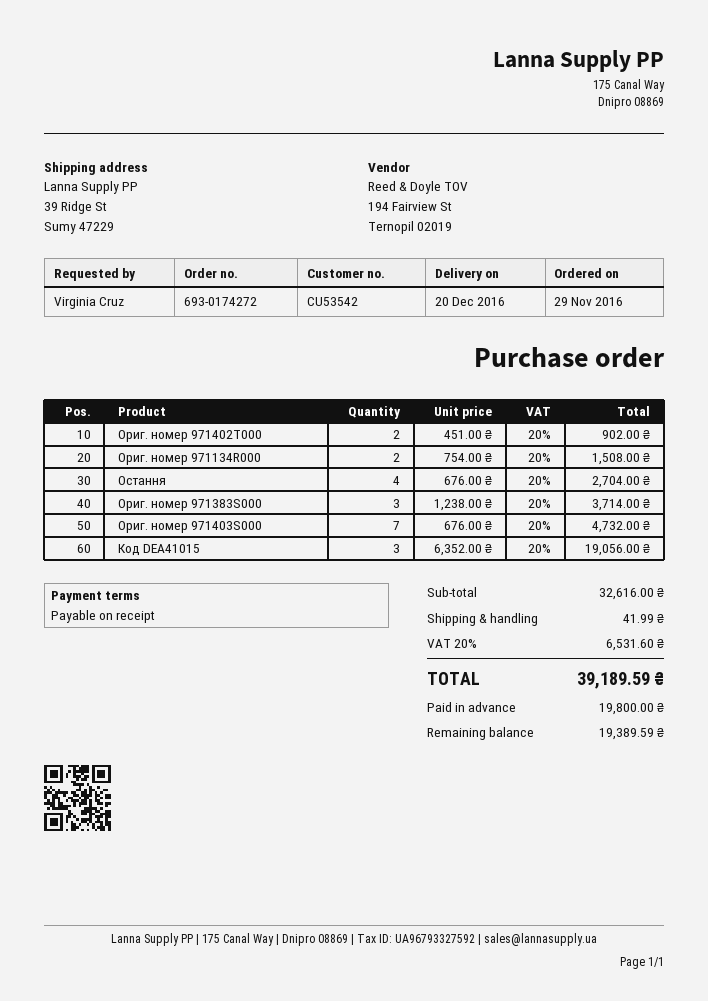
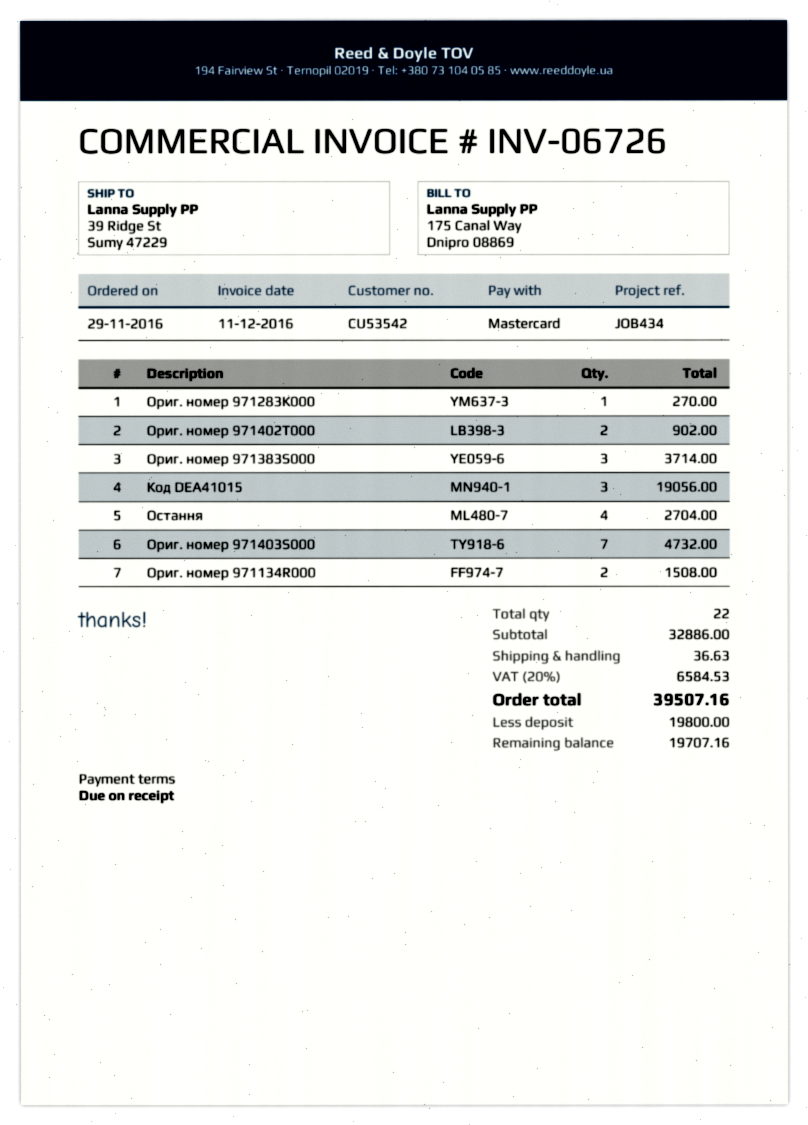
Ориг. номер 971283K000: none -> 1 for 270.00
subtotal: 32616.00 -> 32886.00
shipping: 41.99 -> 36.63
tax: 20% = 6531.60 -> 20% = 6584.53
total: 39189.59 -> 39507.16
balance: 19389.59 -> 19707.16

